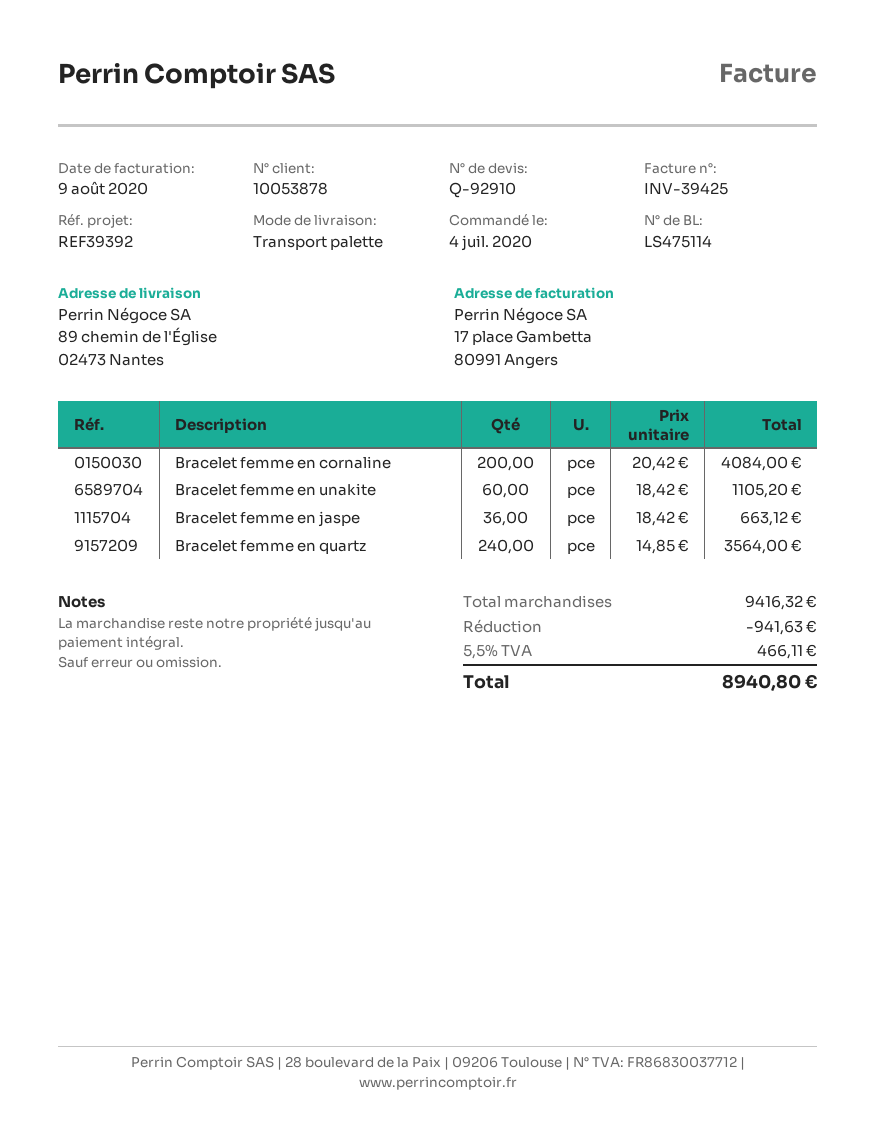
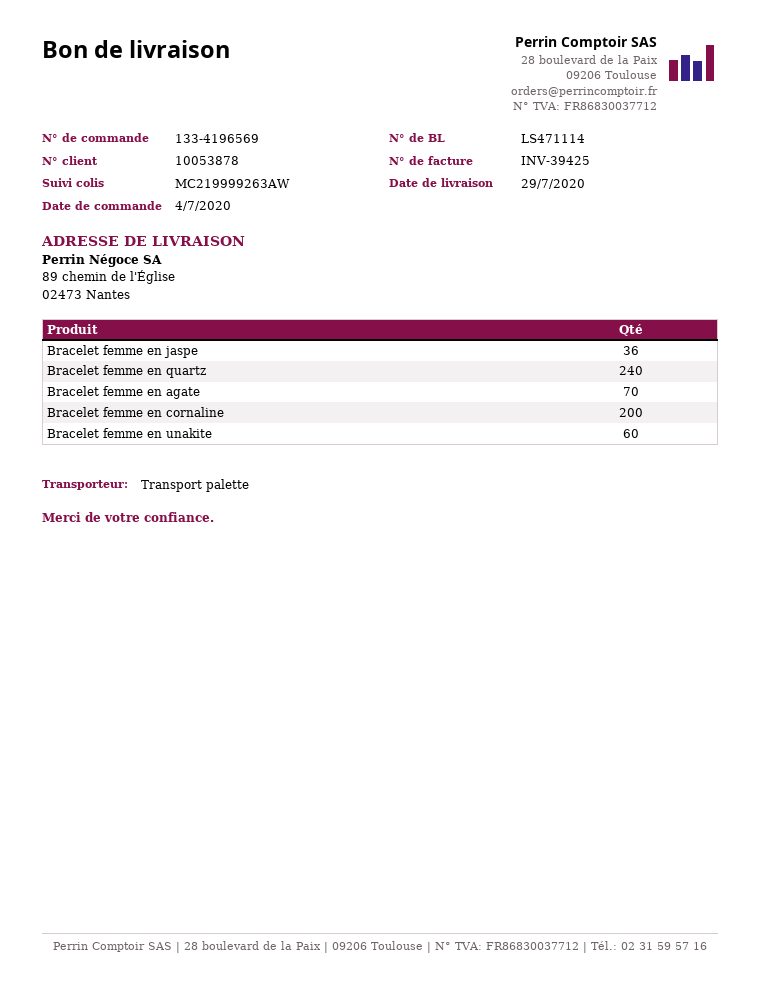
delivery note number: LS475114 -> LS471114
Bracelet femme en agate: none -> 70

